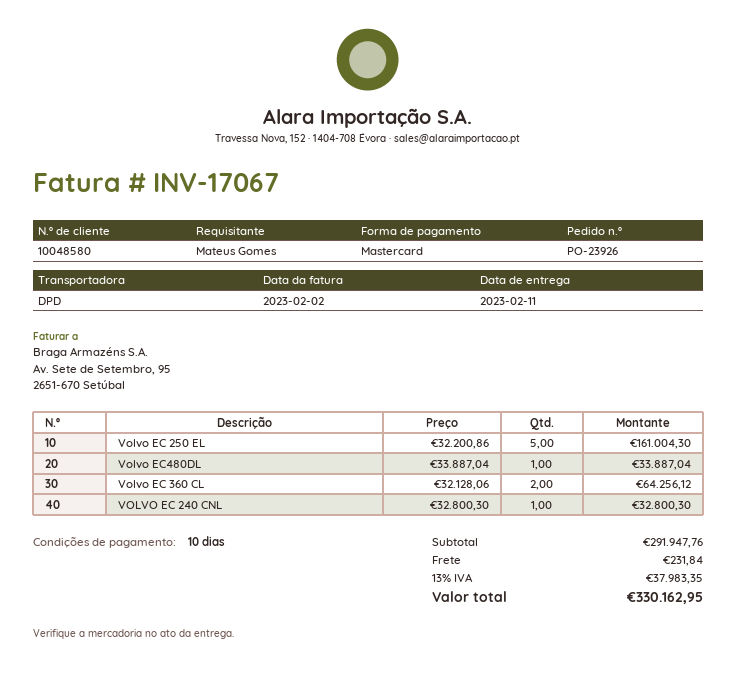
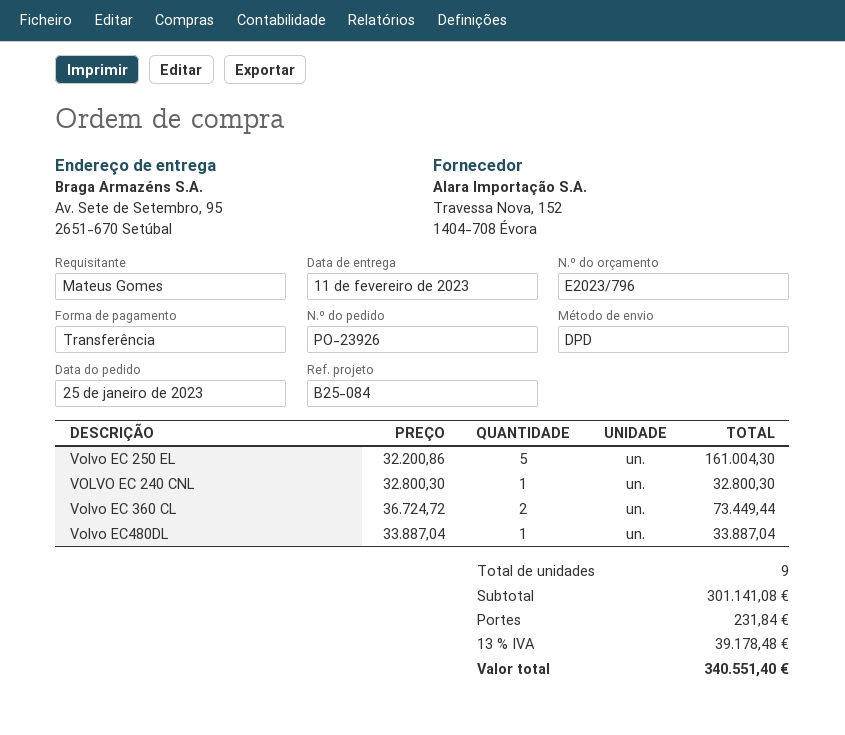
payment method: Mastercard -> bank transfer
Volvo EC 360 CL: 2 x 32128.06 = 64256.12 -> 2 x 36724.72 = 73449.44
subtotal: 291947.76 -> 301141.08
tax: 13% = 37983.35 -> 13% = 39178.48
total: 330162.95 -> 340551.40

